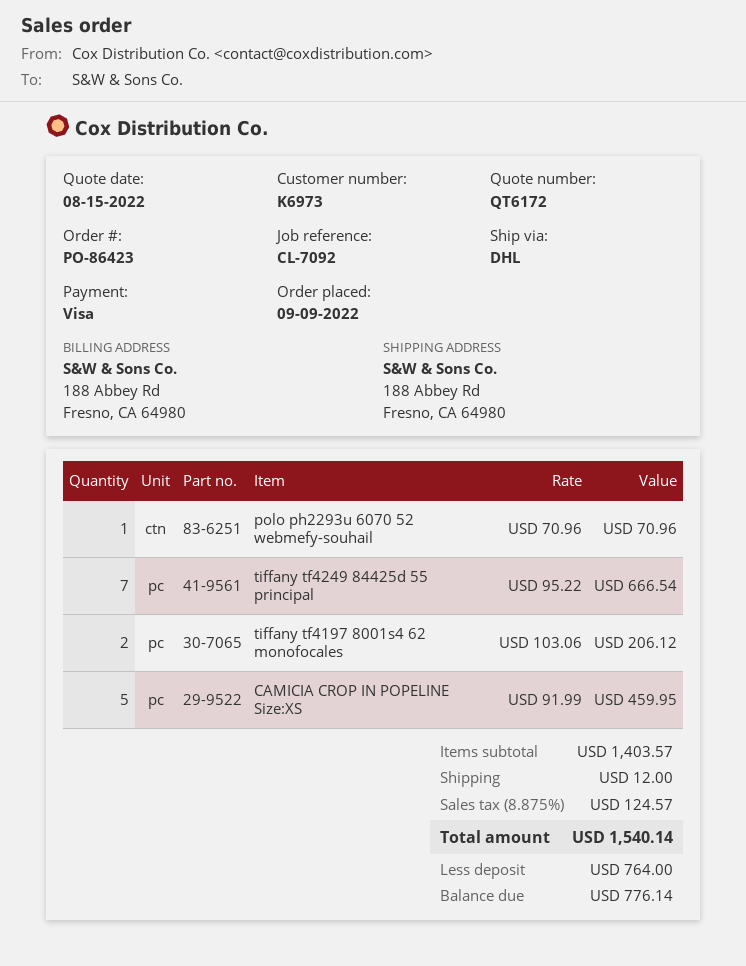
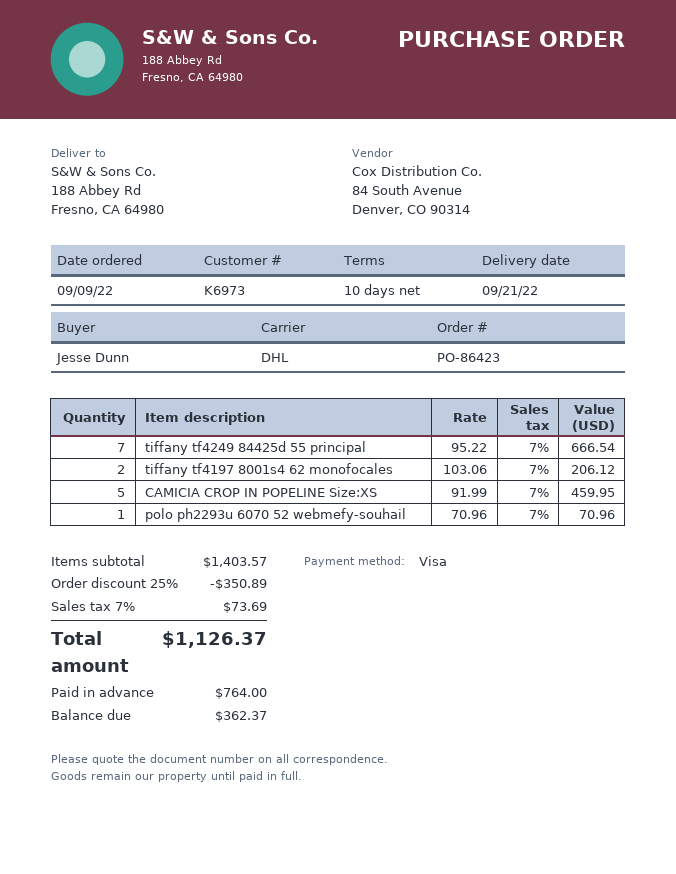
discount: none -> 25% = 350.89
shipping: 12.00 -> none
tax: 8.875% = 124.57 -> 7% = 73.69
total: 1540.14 -> 1126.37
balance: 776.14 -> 362.37

